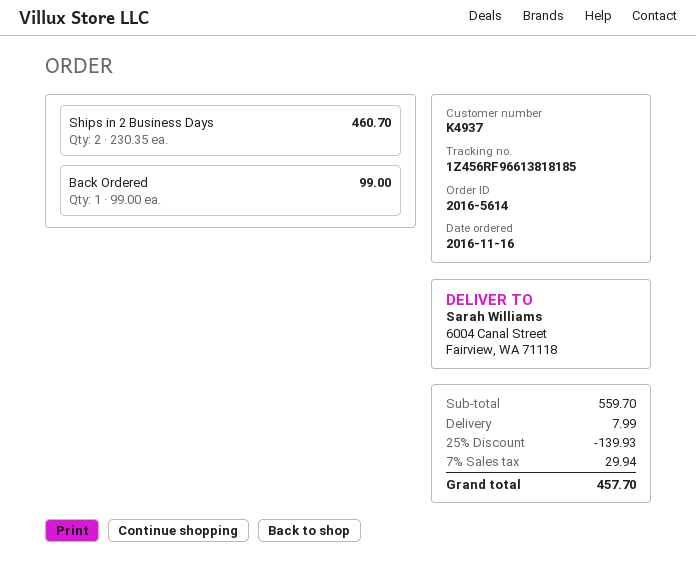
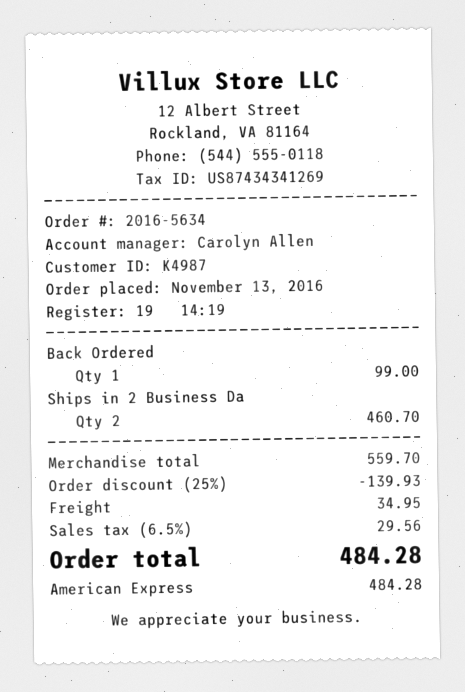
order number: 2016-5614 -> 2016-5634
order date: 2016-11-16 -> 2016-11-13
customer number: K4937 -> K4987
shipping: 7.99 -> 34.95
tax: 7% = 29.94 -> 6.5% = 29.56
total: 457.70 -> 484.28

